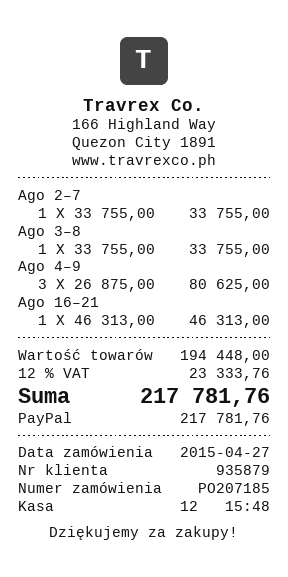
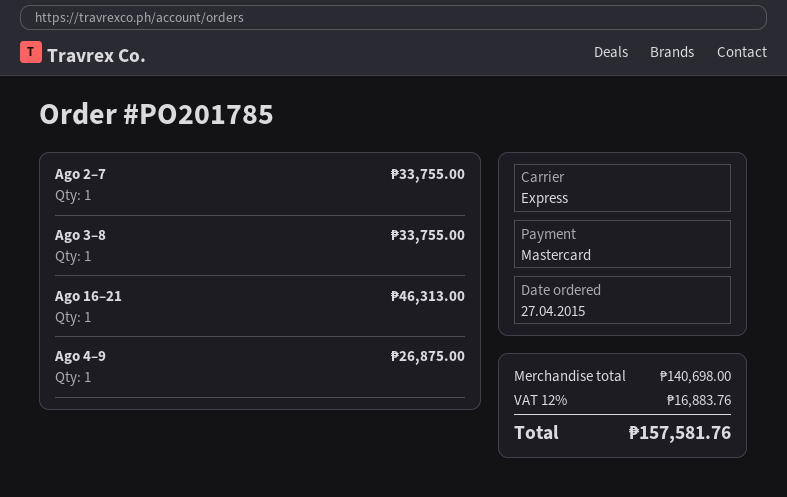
order number: PO207185 -> PO201785
payment method: PayPal -> Mastercard
Ago 4–9: 3 for 80625.00 -> 1 for 26875.00
subtotal: 194448.00 -> 140698.00
tax: 12% = 23333.76 -> 12% = 16883.76
total: 217781.76 -> 157581.76

